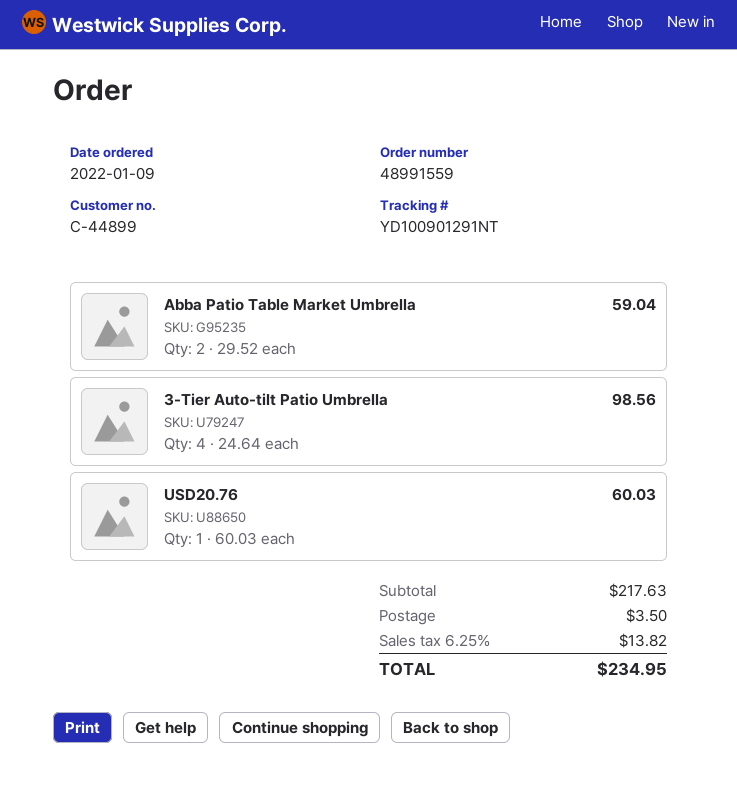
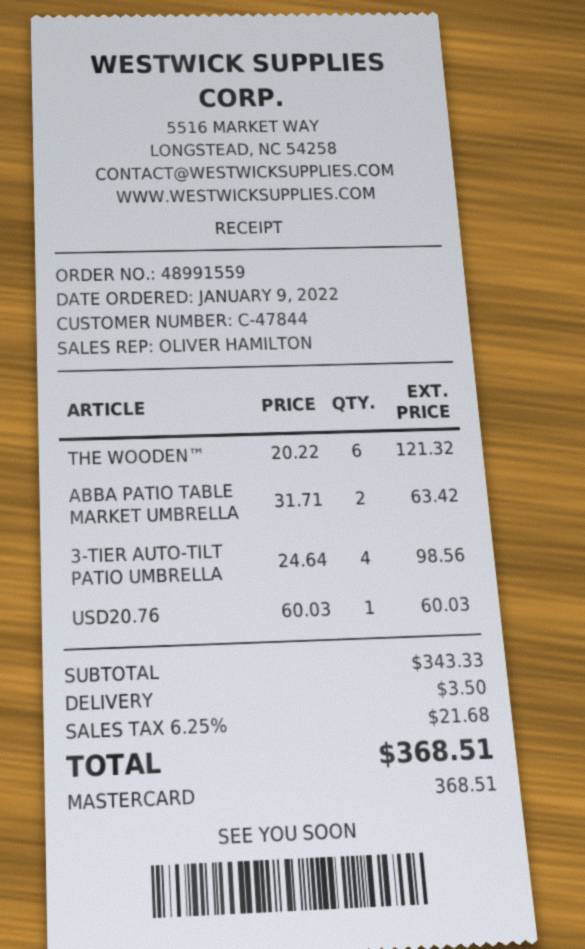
customer number: C-44899 -> C-47844
Abba Patio Table Market Umbrella: 2 x 29.52 = 59.04 -> 2 x 31.71 = 63.42
THE WOODEN™: none -> 6 x 20.22 = 121.32
subtotal: 217.63 -> 343.33
tax: 6.25% = 13.82 -> 6.25% = 21.68
total: 234.95 -> 368.51

